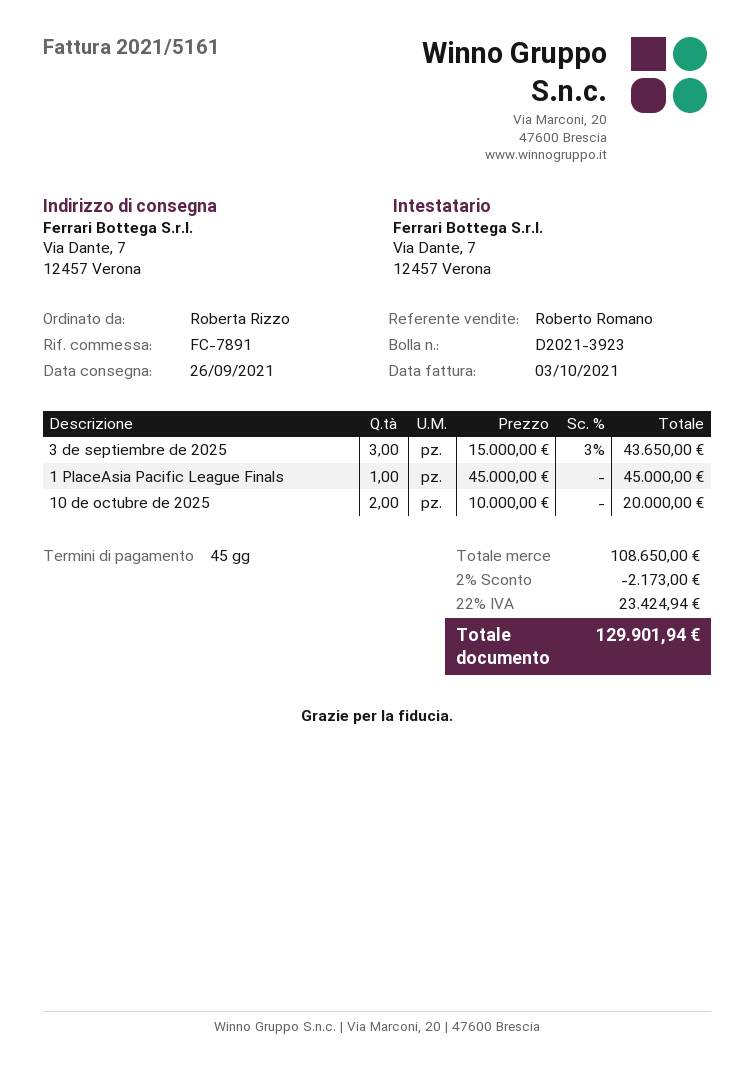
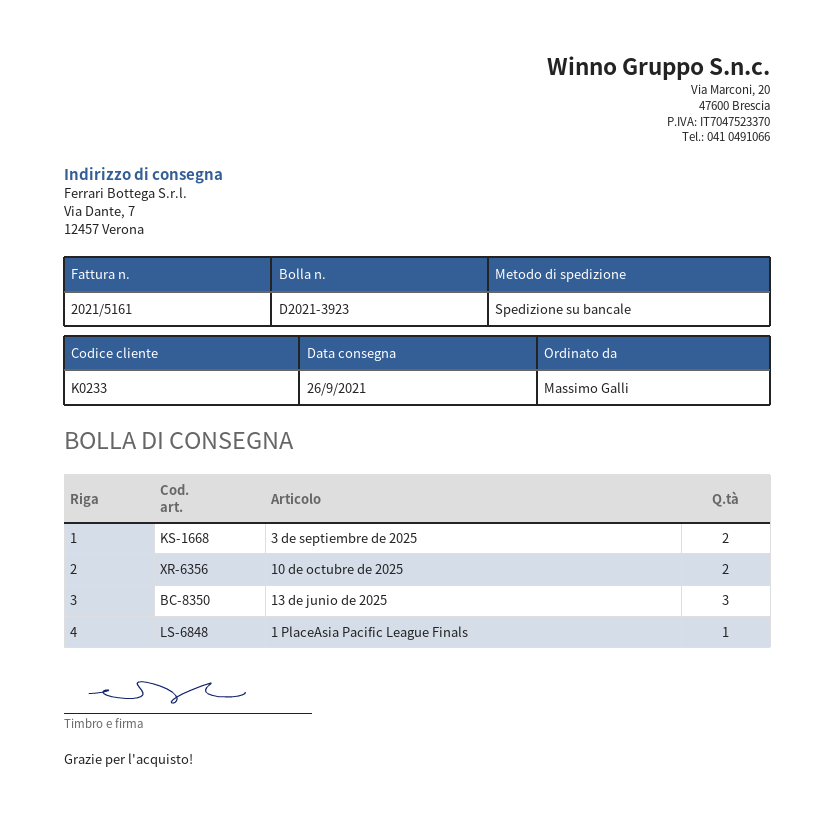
ordered by: Roberta Rizzo -> Massimo Galli
3 de septiembre de 2025: 3 -> 2
13 de junio de 2025: none -> 3

